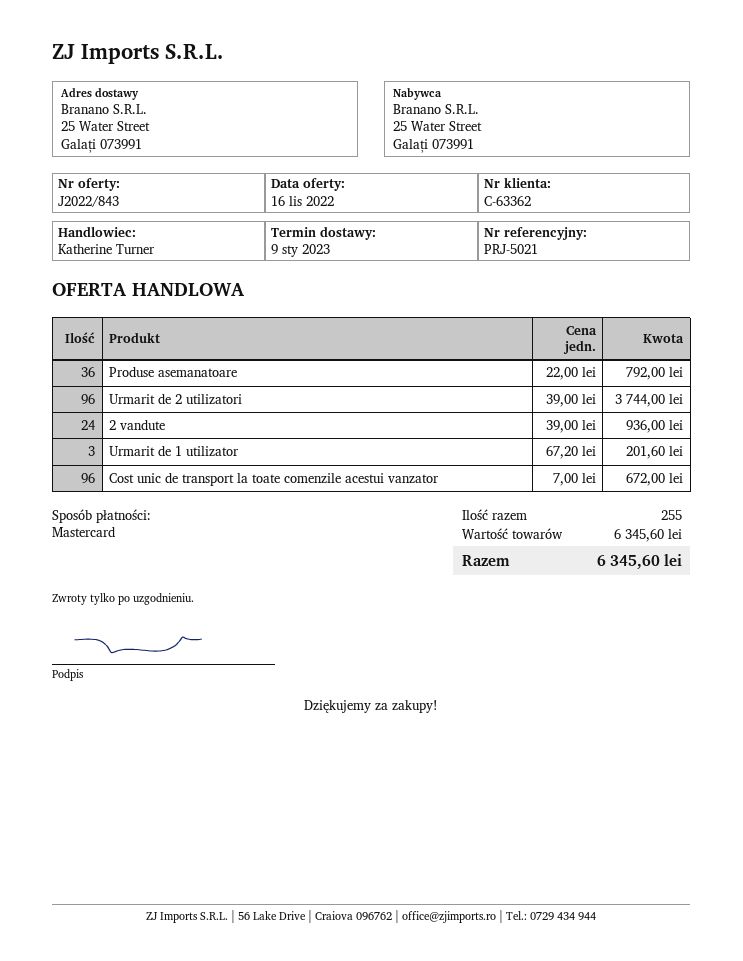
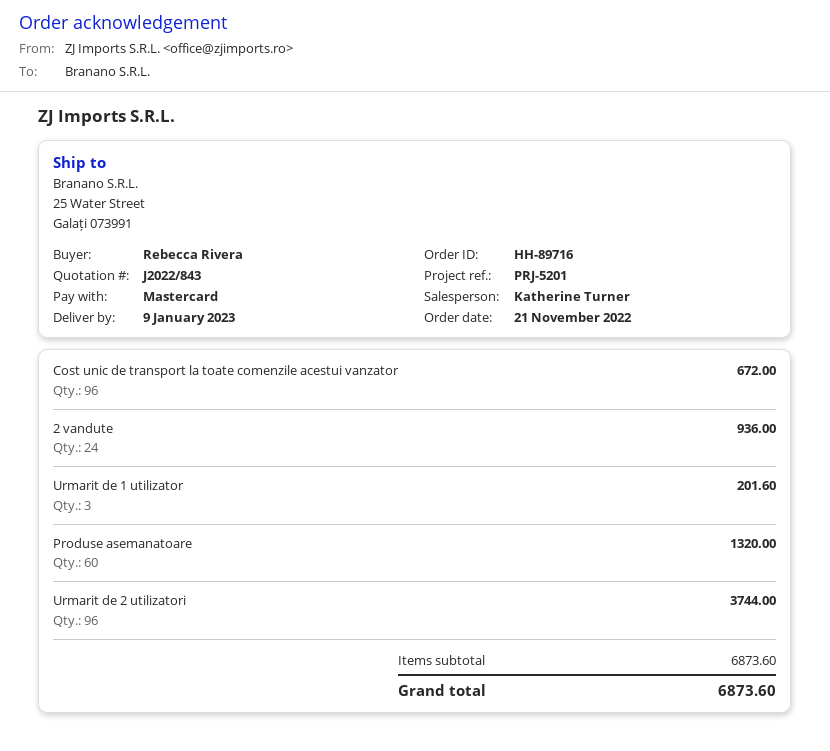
reference: PRJ-5021 -> PRJ-5201
Produse asemanatoare: 36 for 792.00 -> 60 for 1320.00
subtotal: 6345.60 -> 6873.60
total: 6345.60 -> 6873.60

